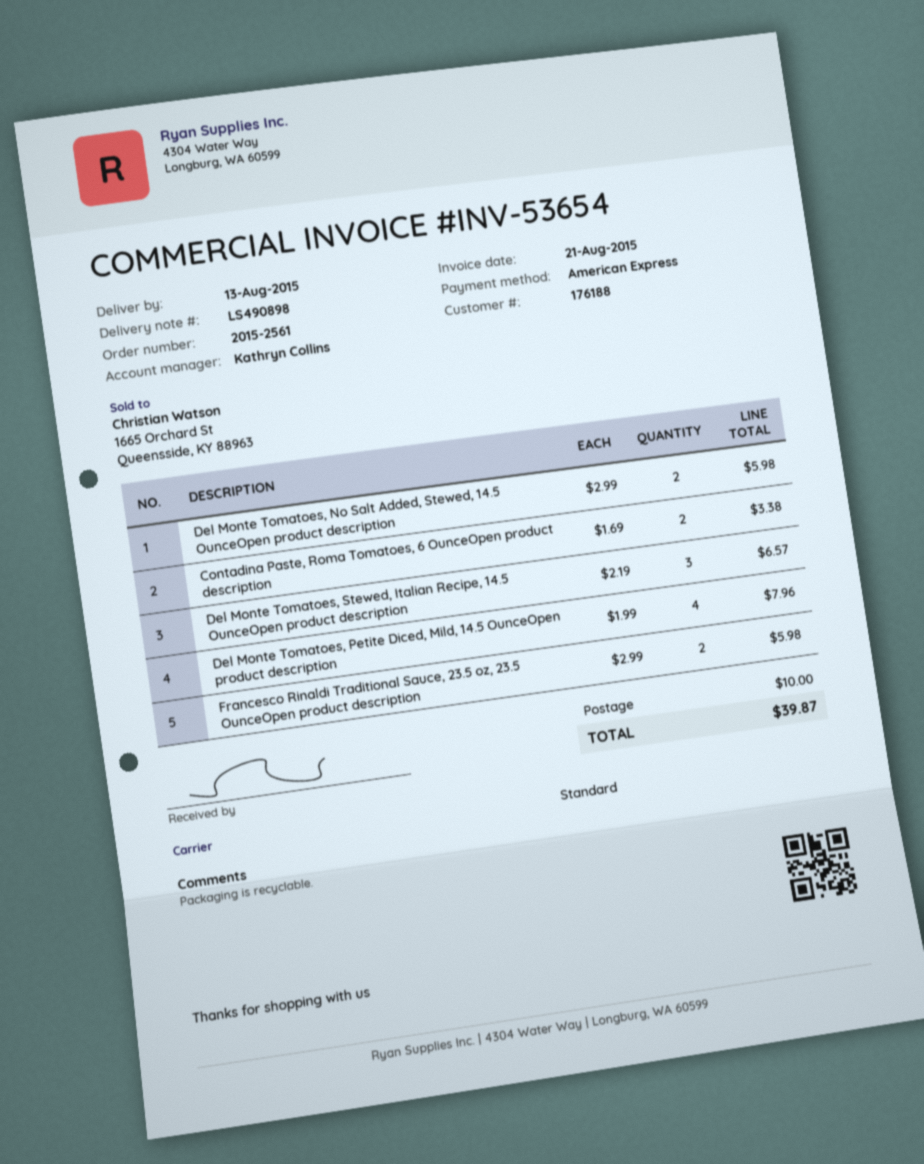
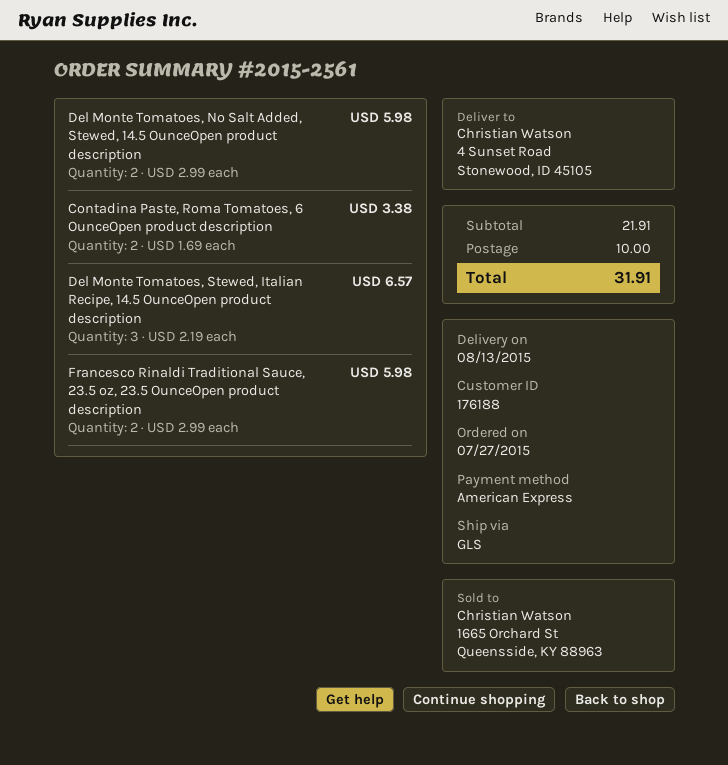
shipping method: standard -> GLS
Del Monte Tomatoes, Petite Diced, Mild, 14.5 OunceOpen product description: 4 x 1.99 = 7.96 -> none
total: 39.87 -> 31.91

